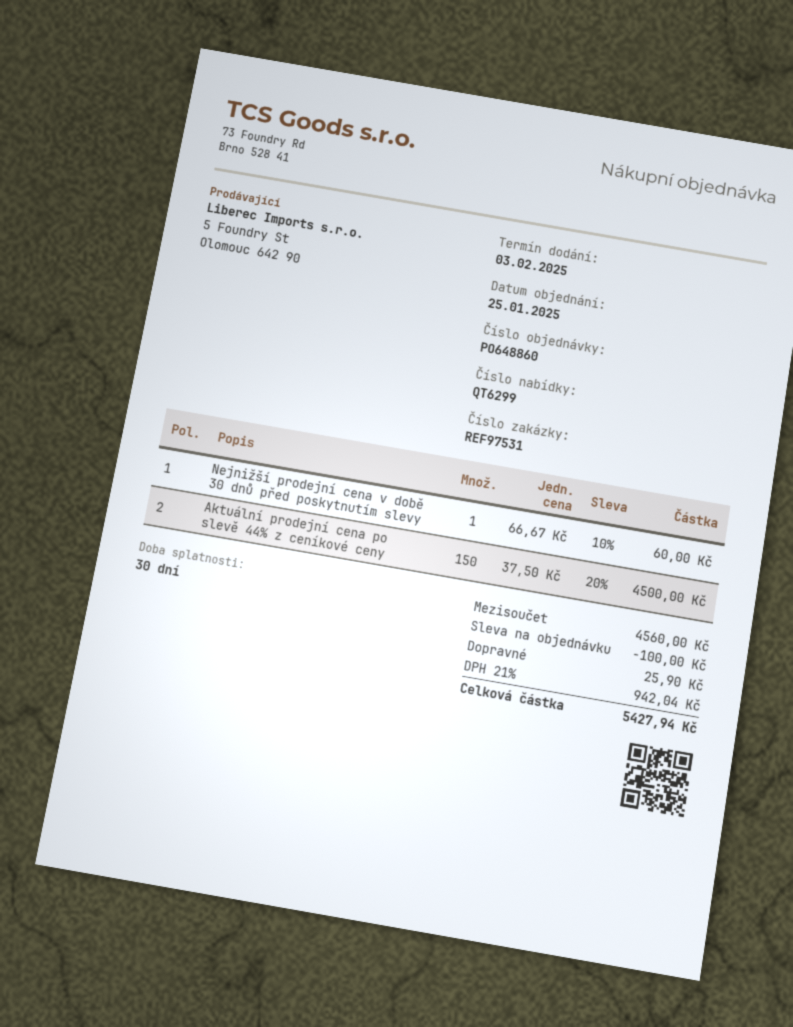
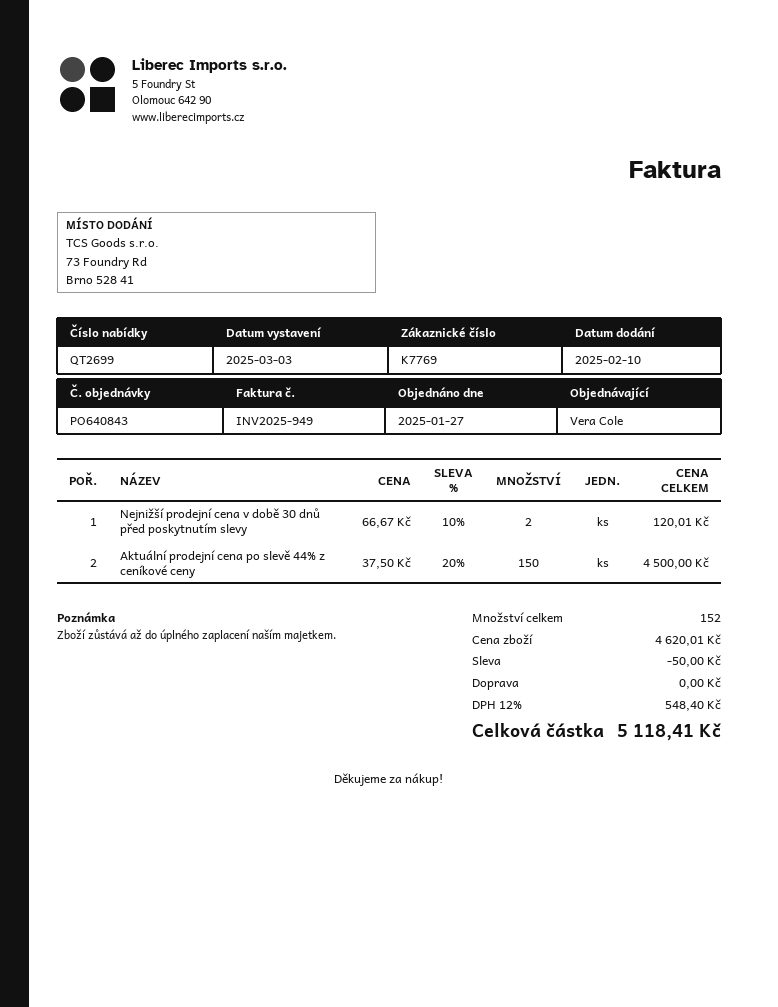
quote number: QT6299 -> QT2699
order number: PO648860 -> PO640843
order date: 2025-01-25 -> 2025-01-27
delivery date: 2025-02-03 -> 2025-02-10
Nejnižší prodejní cena v době 30 dnů před poskytnutím slevy: 1 x 66.67 - 10% = 60.00 -> 2 x 66.67 - 10% = 120.01
subtotal: 4560.00 -> 4620.01
discount: 100.00 -> 50.00
shipping: 25.90 -> 0.00
tax: 21% = 942.04 -> 12% = 548.40
total: 5427.94 -> 5118.41

